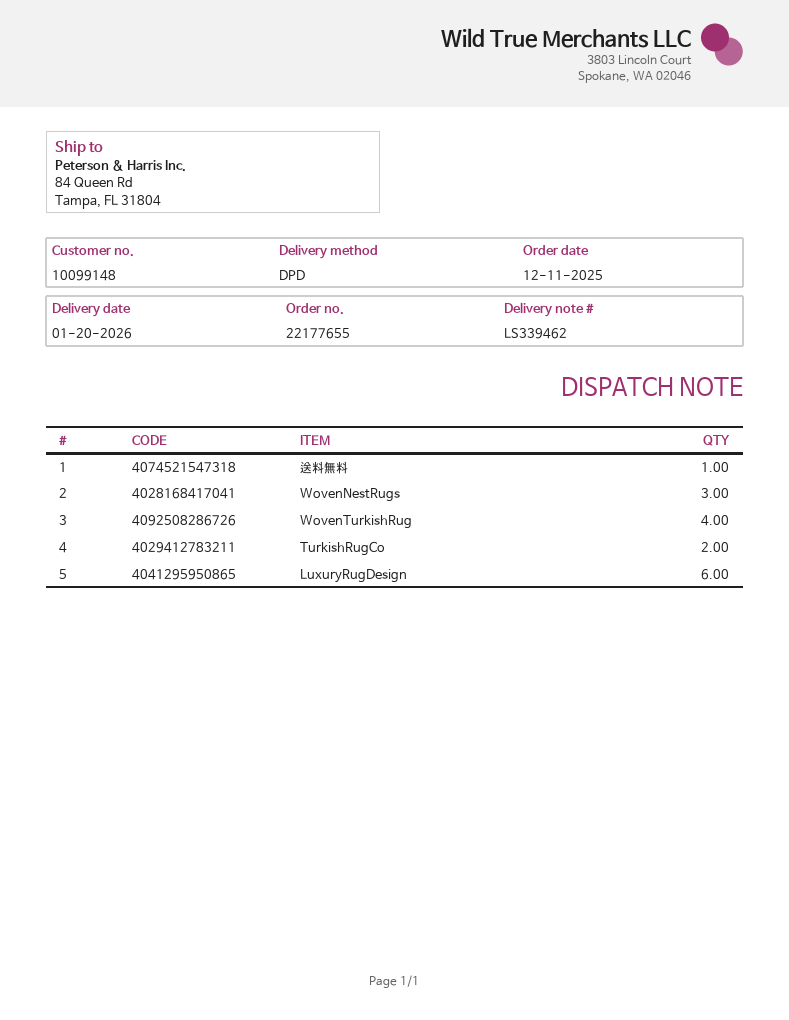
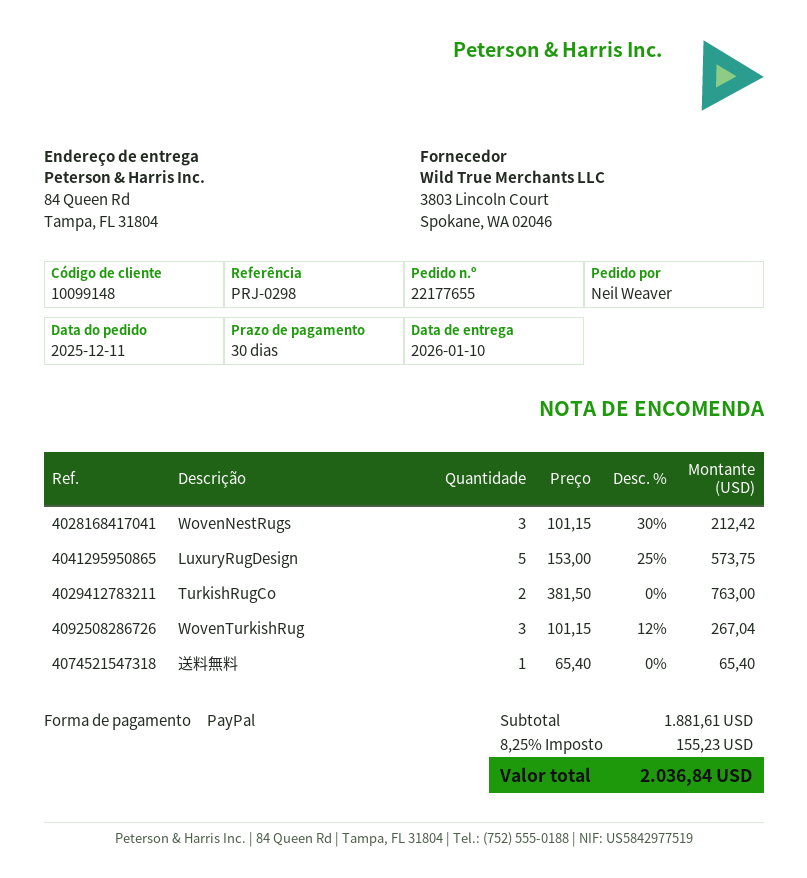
delivery date: 2026-01-20 -> 2026-01-10
WovenTurkishRug: 4 -> 3
LuxuryRugDesign: 6 -> 5

